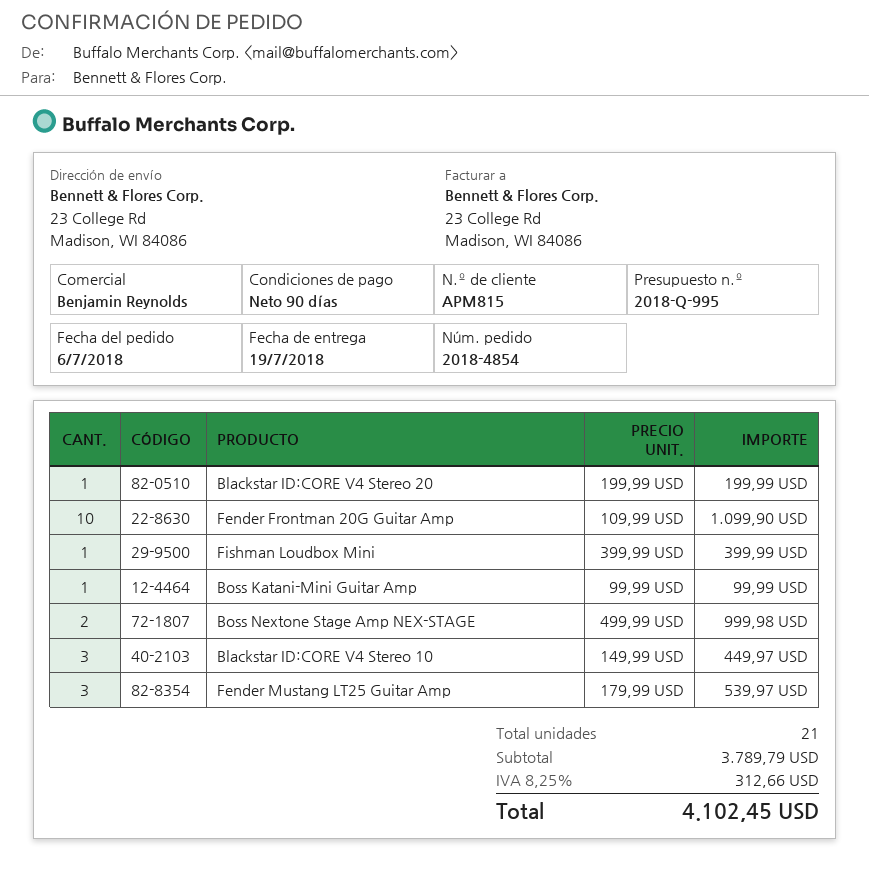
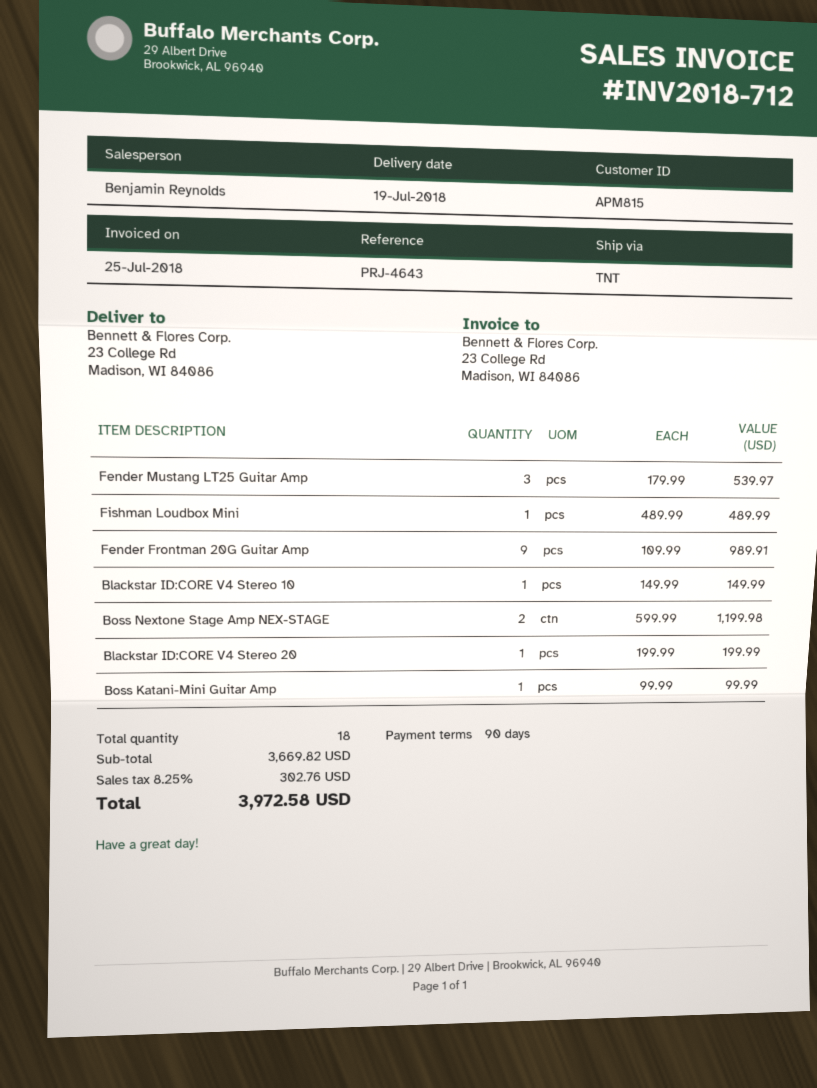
Fender Frontman 20G Guitar Amp: 10 x 109.99 = 1099.90 -> 9 x 109.99 = 989.91
Fishman Loudbox Mini: 1 x 399.99 = 399.99 -> 1 x 489.99 = 489.99
Boss Nextone Stage Amp NEX-STAGE: 2 x 499.99 = 999.98 -> 2 x 599.99 = 1199.98
Blackstar ID:CORE V4 Stereo 10: 3 x 149.99 = 449.97 -> 1 x 149.99 = 149.99
total quantity: 21 -> 18
subtotal: 3789.79 -> 3669.82
tax: 8.25% = 312.66 -> 8.25% = 302.76
total: 4102.45 -> 3972.58

